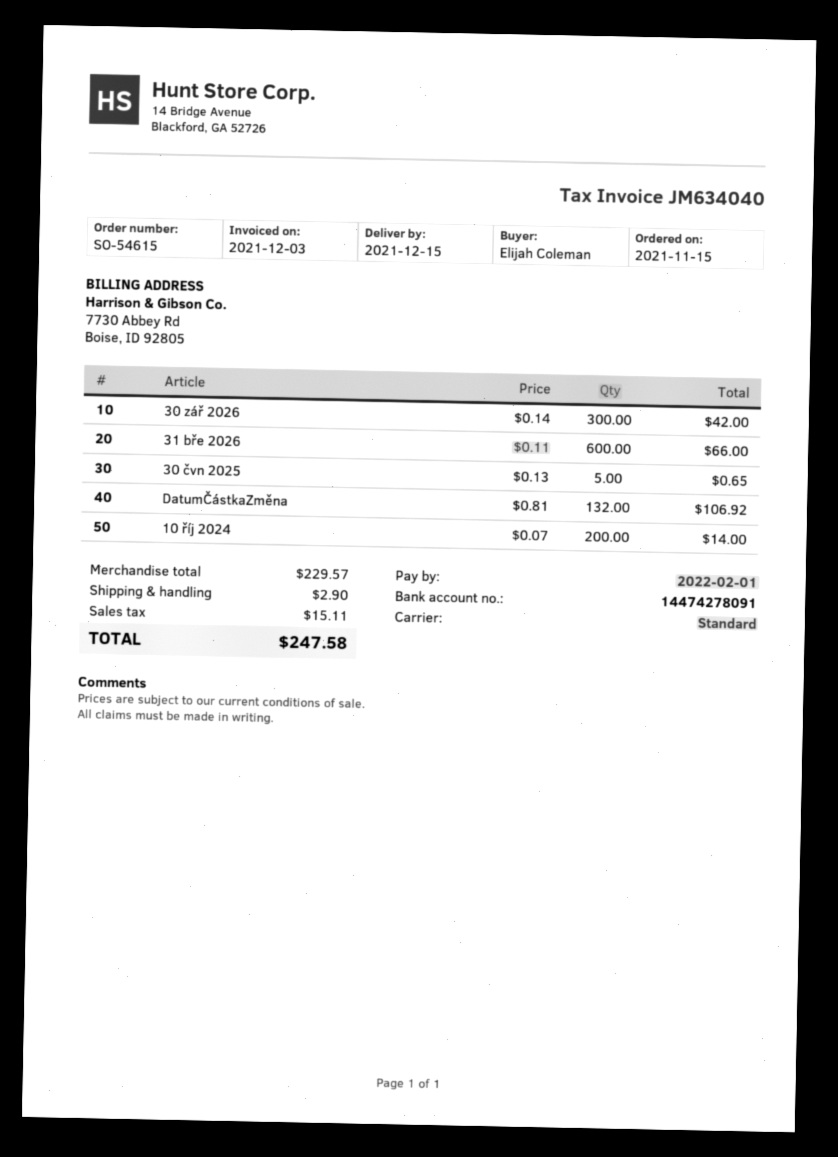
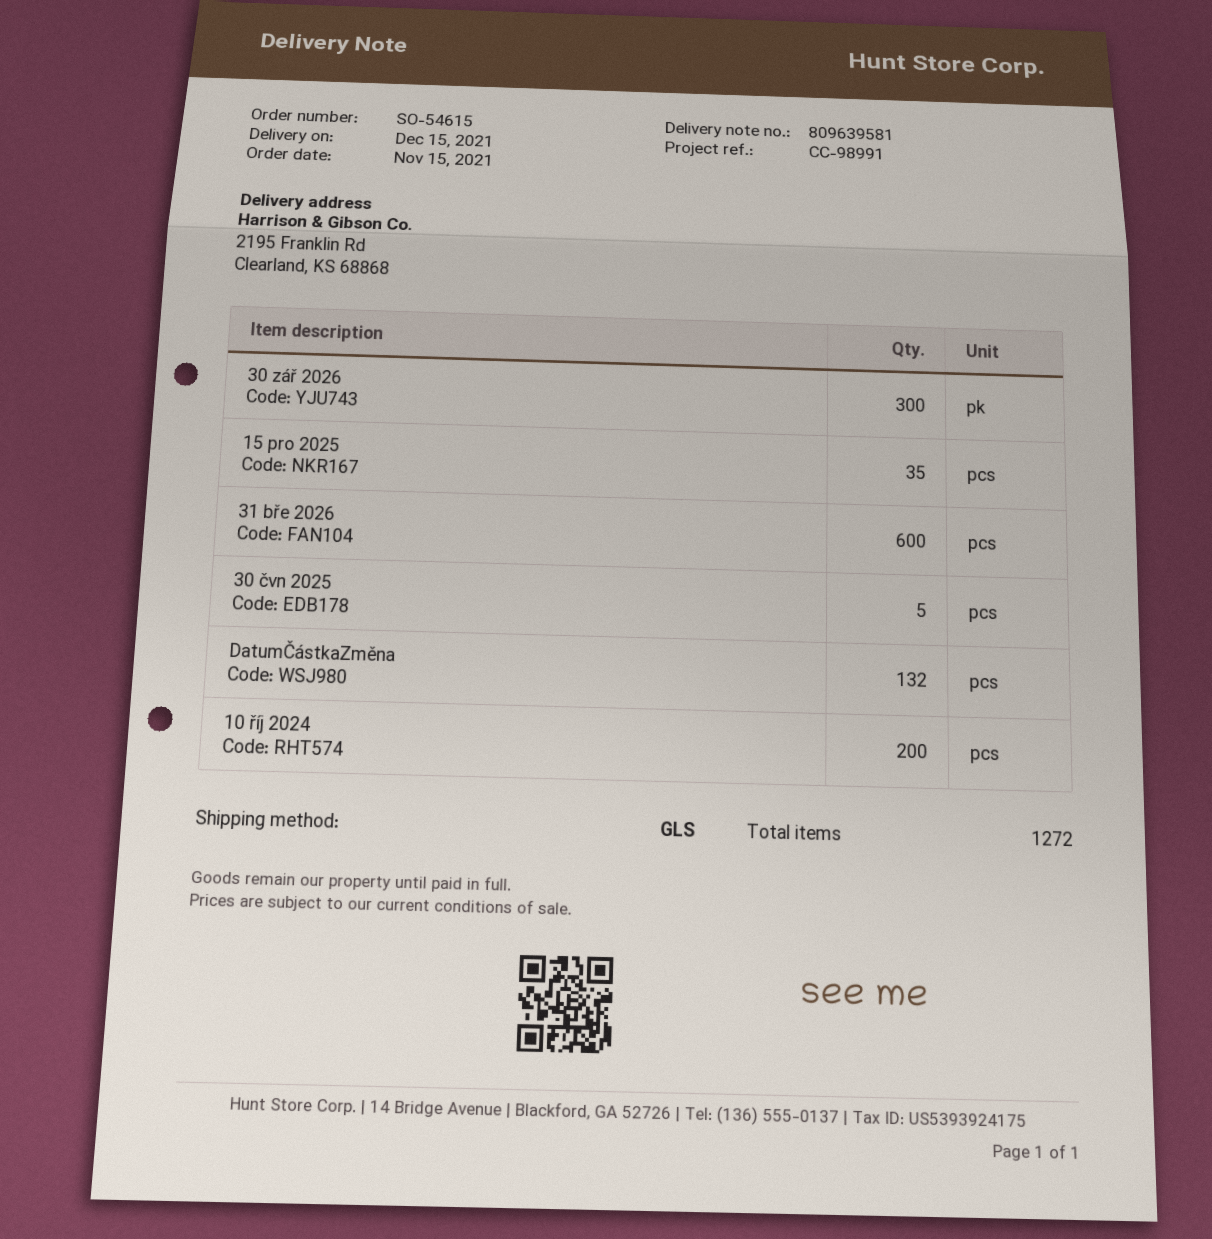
shipping method: standard -> GLS
15 pro 2025: none -> 35

